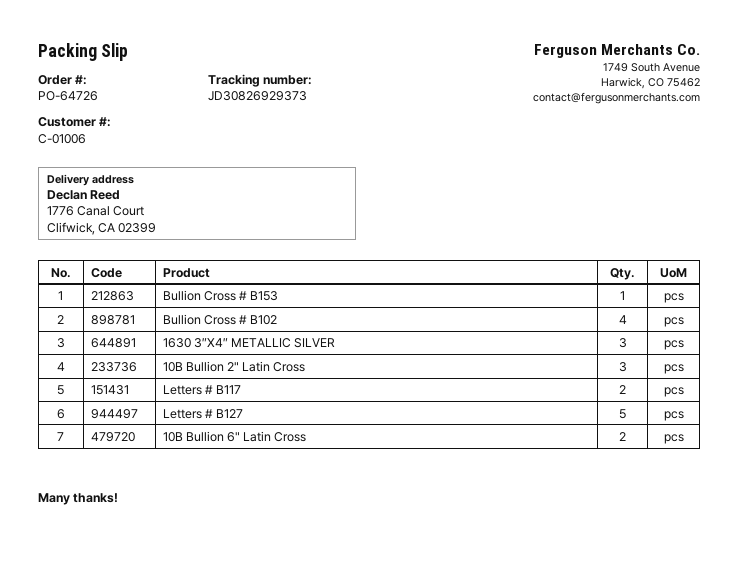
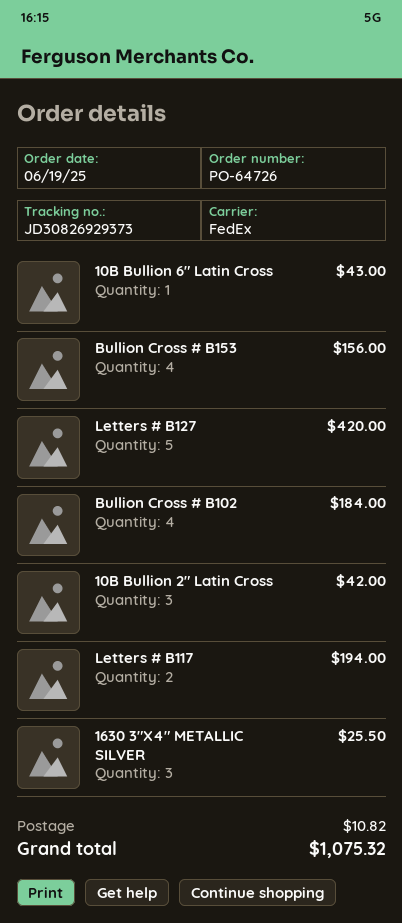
Bullion Cross # B153: 1 -> 4
10B Bullion 6" Latin Cross: 2 -> 1

